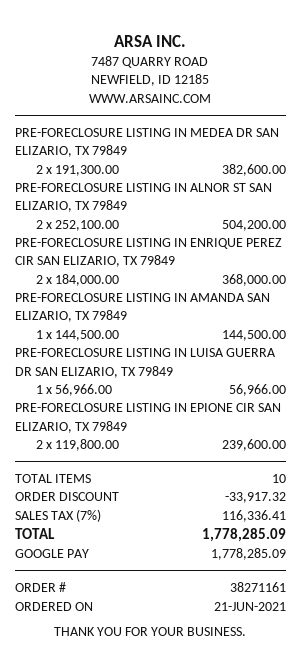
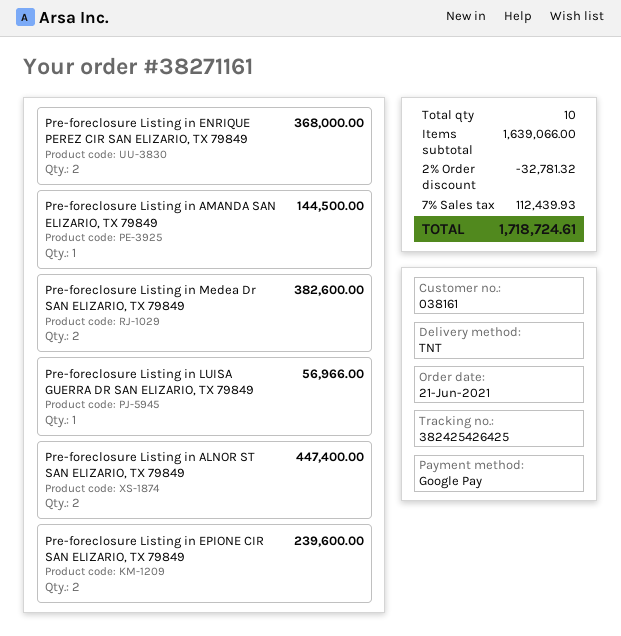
PRE-FORECLOSURE LISTING IN ALNOR ST SAN ELIZARIO, TX 79849: 2 for 504200.00 -> 2 for 447400.00
discount: 33917.32 -> 32781.32
tax: 7% = 116336.41 -> 7% = 112439.93
total: 1778285.09 -> 1718724.61

